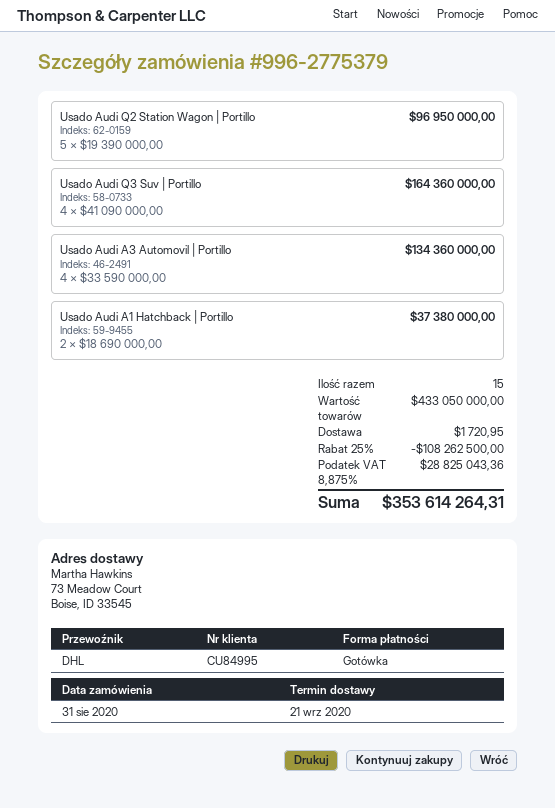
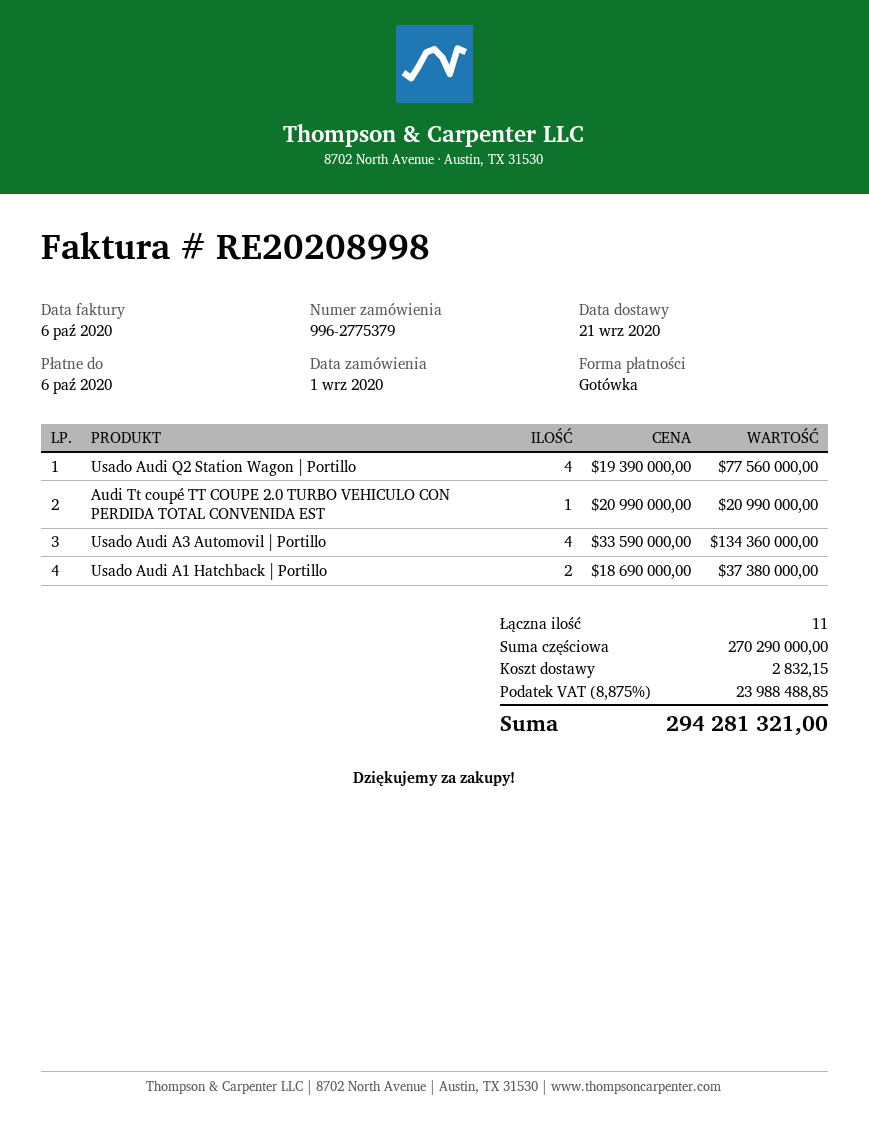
order date: 2020-08-31 -> 2020-09-01
Usado Audi Q2 Station Wagon | Portillo: 5 x 19390000.00 = 96950000.00 -> 4 x 19390000.00 = 77560000.00
Usado Audi Q3 Suv | Portillo: 4 x 41090000.00 = 164360000.00 -> none
Audi Tt coupé TT COUPE 2.0 TURBO VEHICULO CON PERDIDA TOTAL CONVENIDA EST: none -> 1 x 20990000.00 = 20990000.00
total quantity: 15 -> 11
subtotal: 433050000.00 -> 270290000.00
discount: 25% = 108262500.00 -> none
shipping: 1720.95 -> 2832.15
tax: 8.875% = 28825043.36 -> 8.875% = 23988488.85
total: 353614264.31 -> 294281321.00

